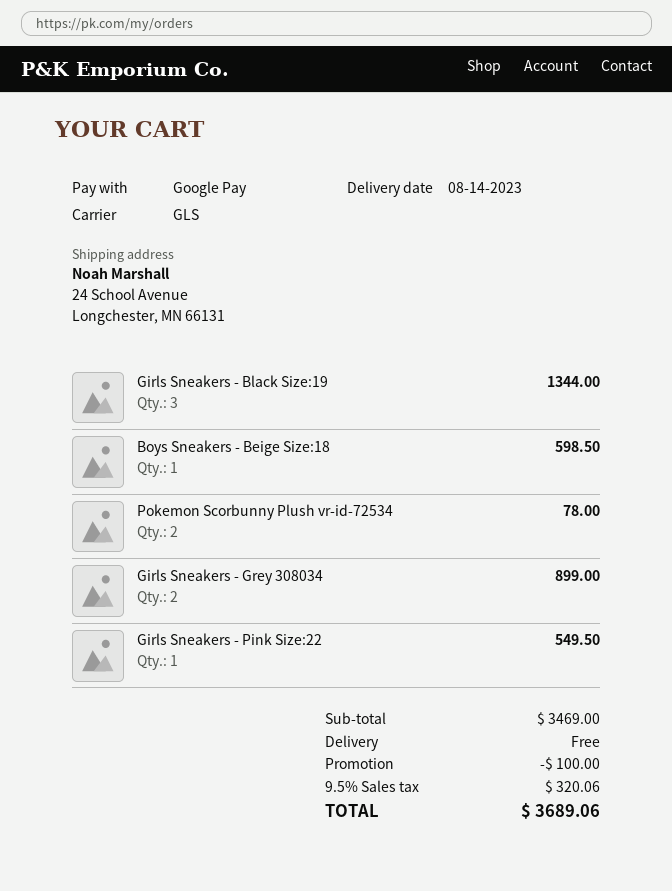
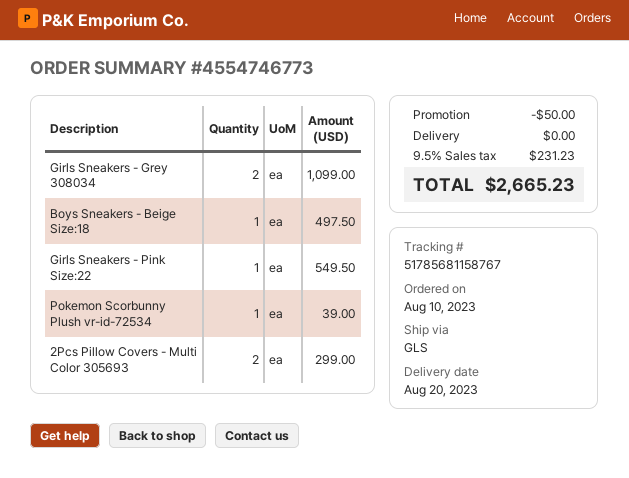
delivery date: 2023-08-14 -> 2023-08-20
Girls Sneakers - Black Size:19: 3 for 1344.00 -> none
Boys Sneakers - Beige Size:18: 1 for 598.50 -> 1 for 497.50
Pokemon Scorbunny Plush vr-id-72534: 2 for 78.00 -> 1 for 39.00
Girls Sneakers - Grey 308034: 2 for 899.00 -> 2 for 1099.00
2Pcs Pillow Covers - Multi Color 305693: none -> 2 for 299.00
discount: 100.00 -> 50.00
tax: 9.5% = 320.06 -> 9.5% = 231.23
total: 3689.06 -> 2665.23

